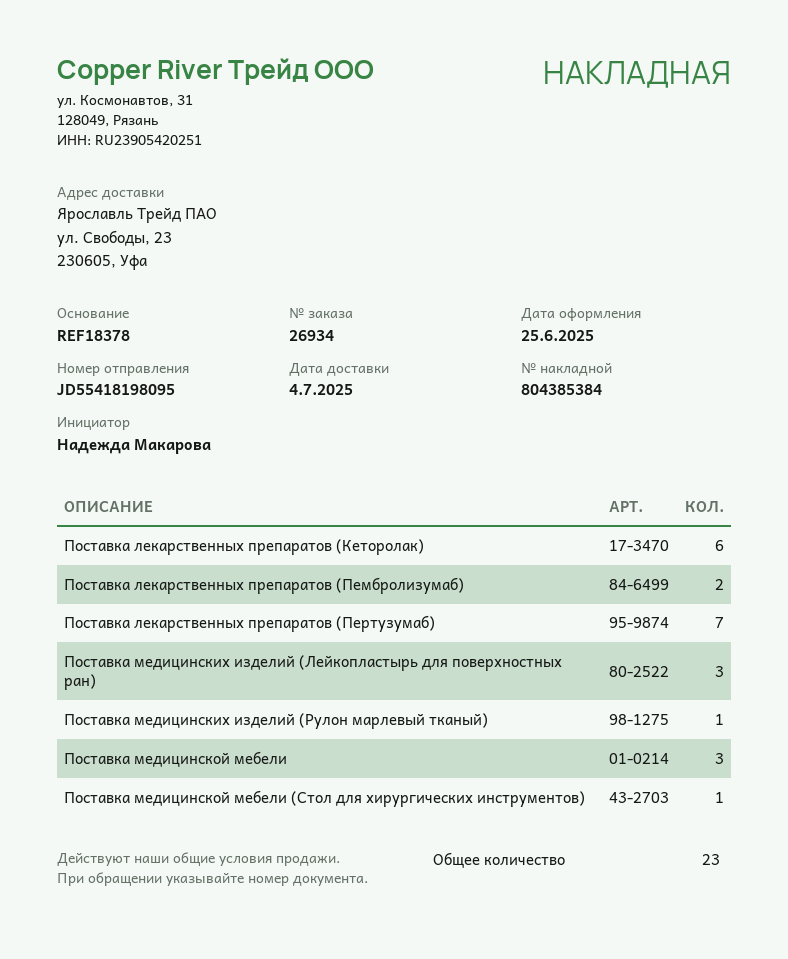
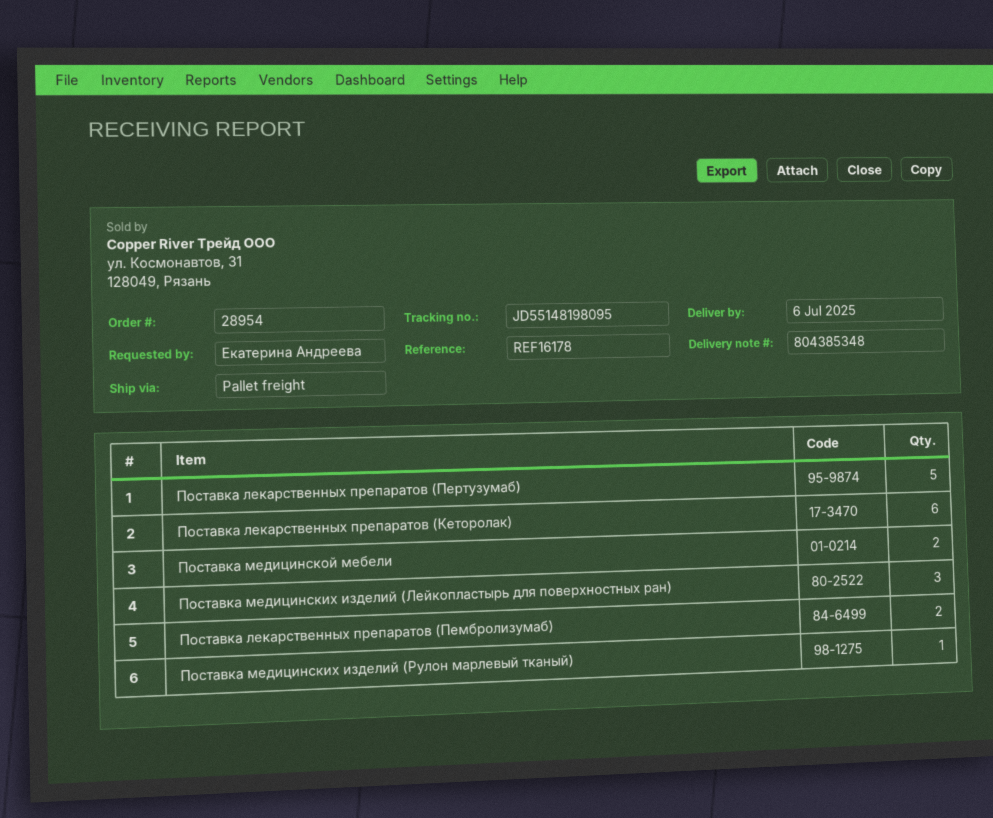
order number: 26934 -> 28954
delivery note number: 804385384 -> 804385348
delivery date: 2025-07-04 -> 2025-07-06
reference: REF18378 -> REF16178
ordered by: Надежда Макарова -> Екатерина Андреева
tracking number: JD55418198095 -> JD55148198095
Поставка лекарственных препаратов (Пертузумаб): 7 -> 5
Поставка медицинской мебели: 3 -> 2
Поставка медицинской мебели (Стол для хирургических инструментов): 1 -> none

